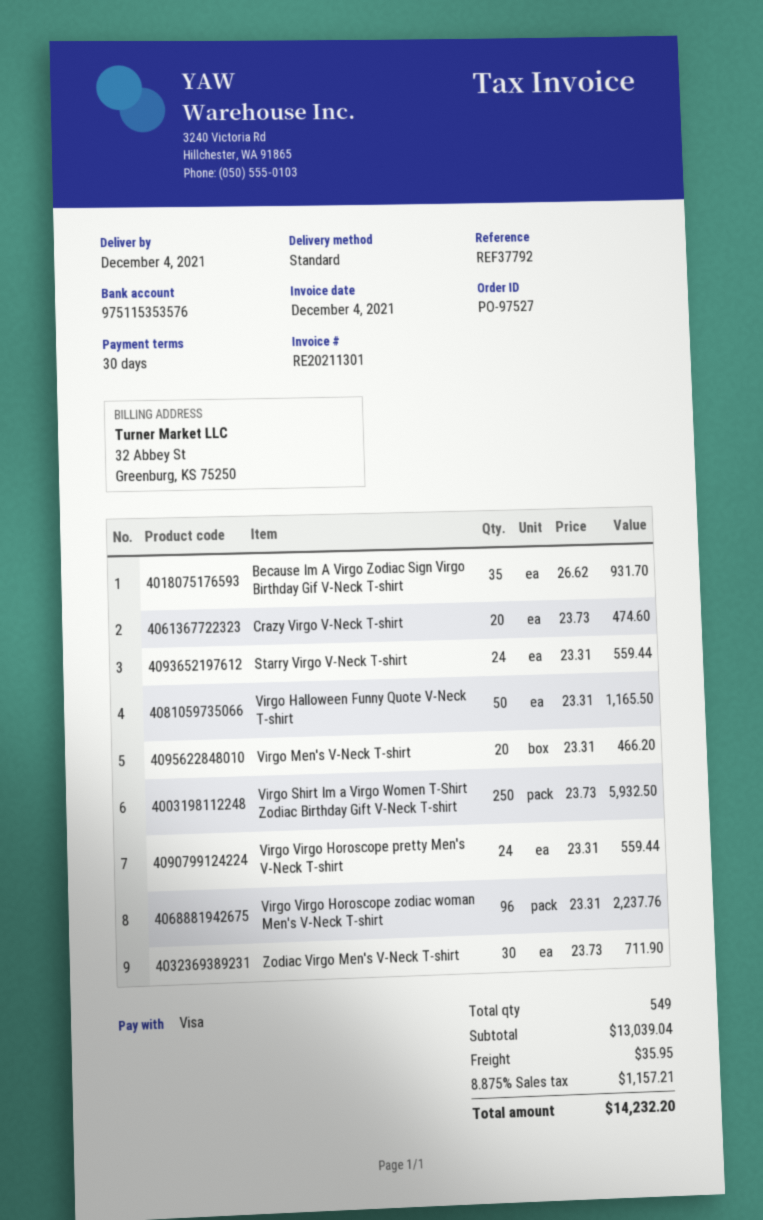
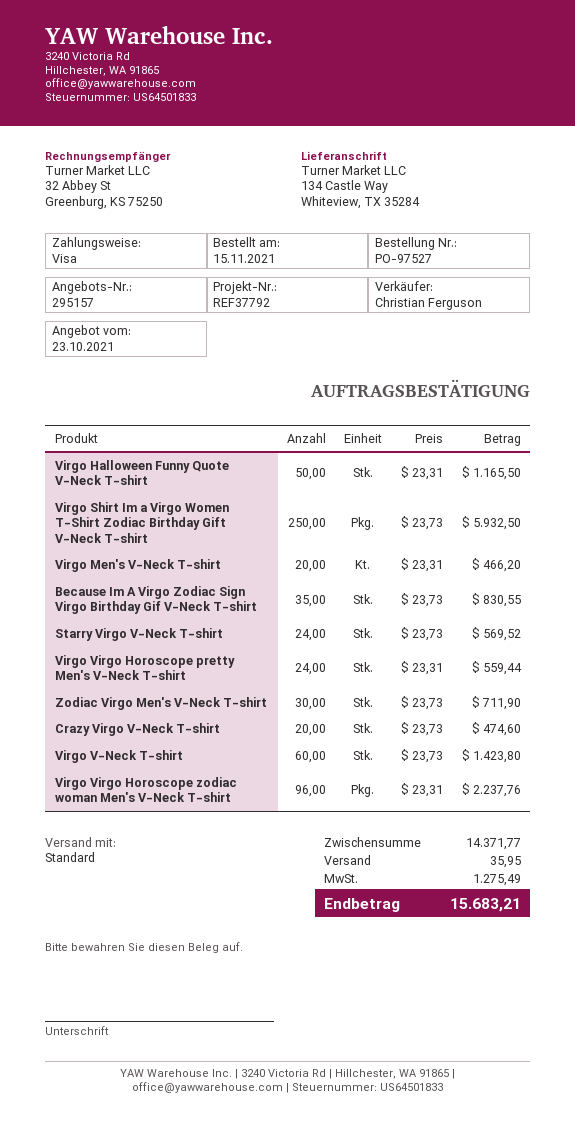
Because Im A Virgo Zodiac Sign Virgo Birthday Gif V-Neck T-shirt: 35 x 26.62 = 931.70 -> 35 x 23.73 = 830.55
Starry Virgo V-Neck T-shirt: 24 x 23.31 = 559.44 -> 24 x 23.73 = 569.52
Virgo V-Neck T-shirt: none -> 60 x 23.73 = 1423.80
subtotal: 13039.04 -> 14371.77
tax: 1157.21 -> 1275.49
total: 14232.20 -> 15683.21

